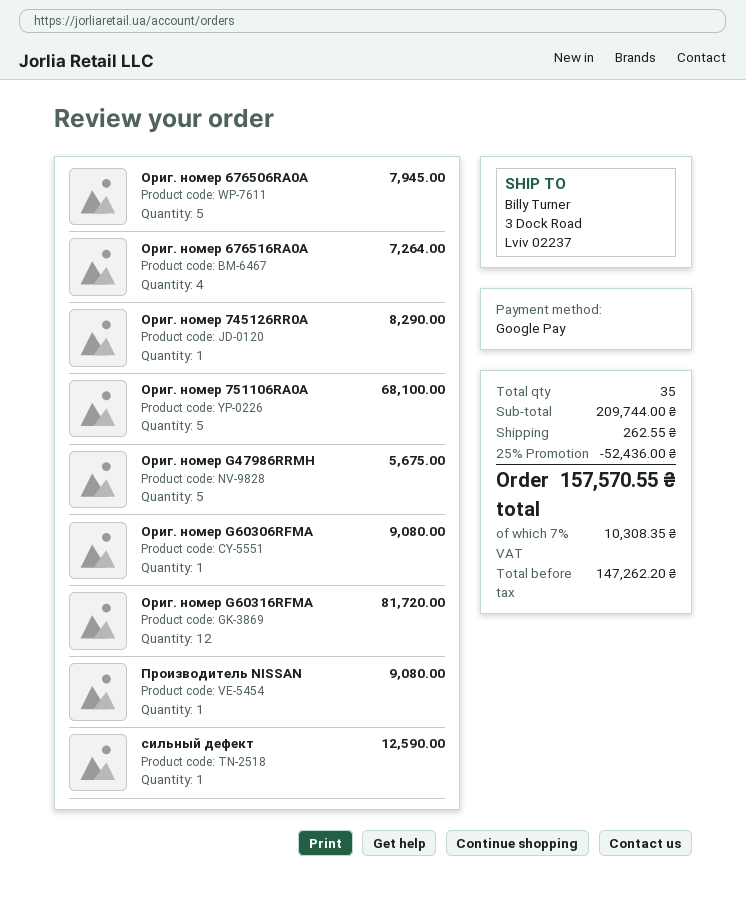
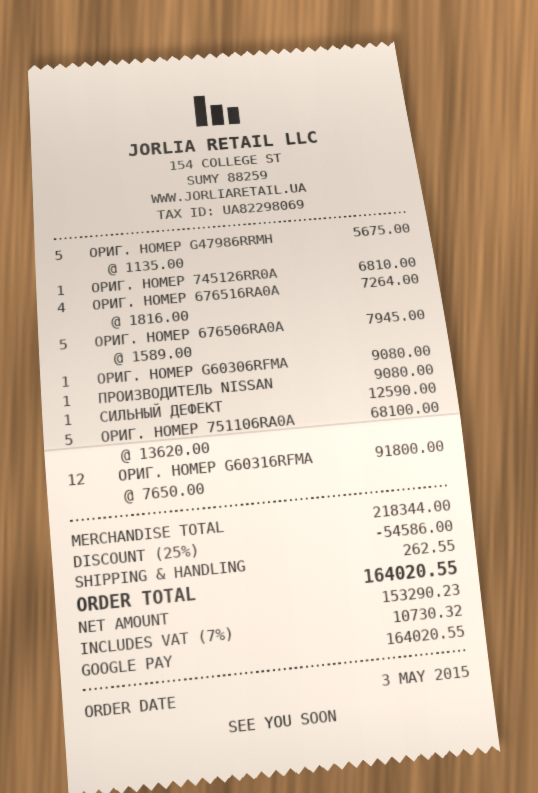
Ориг. номер 745126RR0A: 1 for 8290.00 -> 1 for 6810.00
Ориг. номер G60316RFMA: 12 for 81720.00 -> 12 for 91800.00
subtotal: 209744.00 -> 218344.00
discount: 25% = 52436.00 -> 25% = 54586.00
net: 147262.20 -> 153290.23
tax: 7% = 10308.35 -> 7% = 10730.32
total: 157570.55 -> 164020.55

